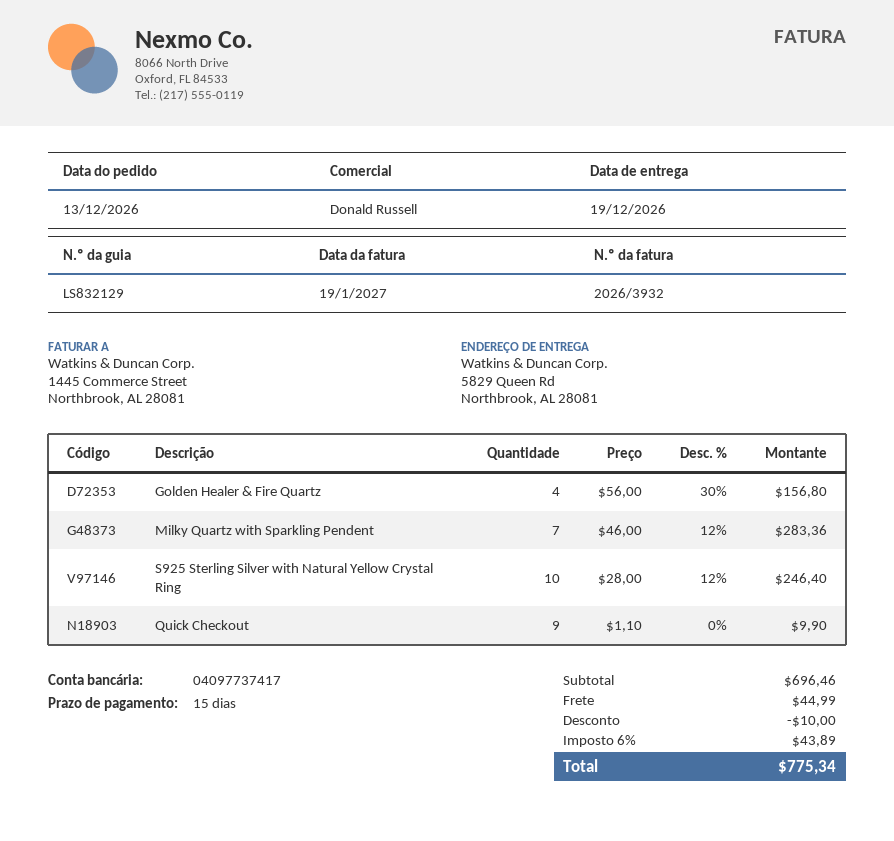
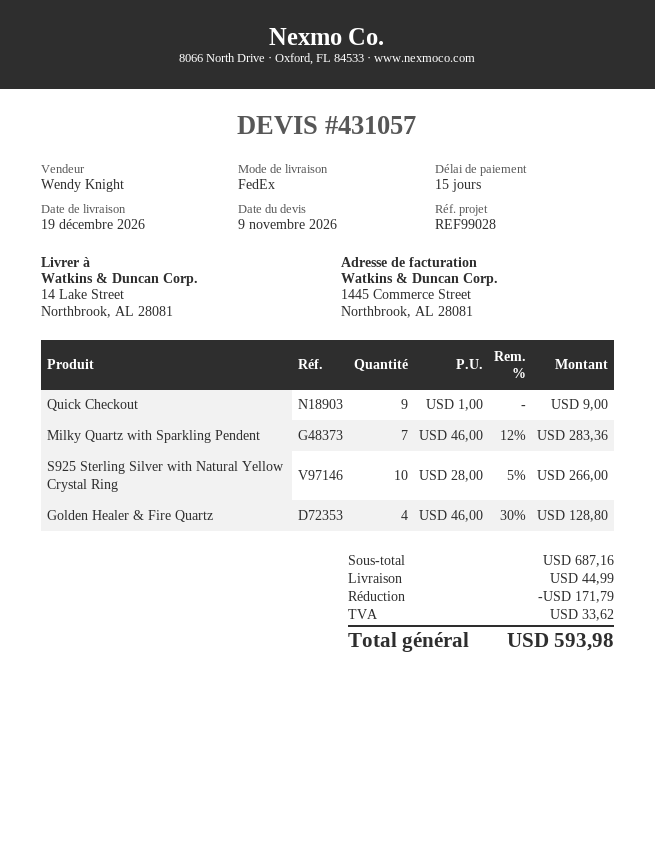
sales rep: Donald Russell -> Wendy Knight
ship to: 5829 Queen Rd, Northbrook, AL 28081 -> 14 Lake Street, Northbrook, AL 28081
Golden Healer & Fire Quartz: 4 x 56.00 - 30% = 156.80 -> 4 x 46.00 - 30% = 128.80
S925 Sterling Silver with Natural Yellow Crystal Ring: 10 x 28.00 - 12% = 246.40 -> 10 x 28.00 - 5% = 266.00
Quick Checkout: 9 x 1.10 = 9.90 -> 9 x 1.00 = 9.00
subtotal: 696.46 -> 687.16
discount: 10.00 -> 171.79
tax: 43.89 -> 33.62
total: 775.34 -> 593.98

